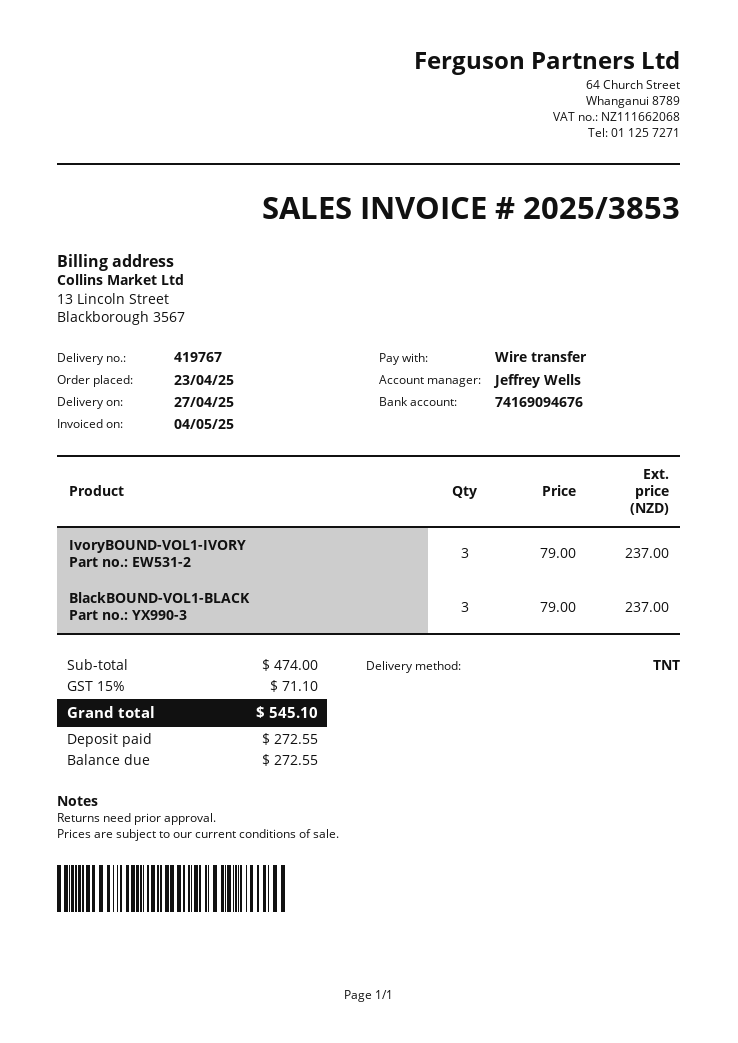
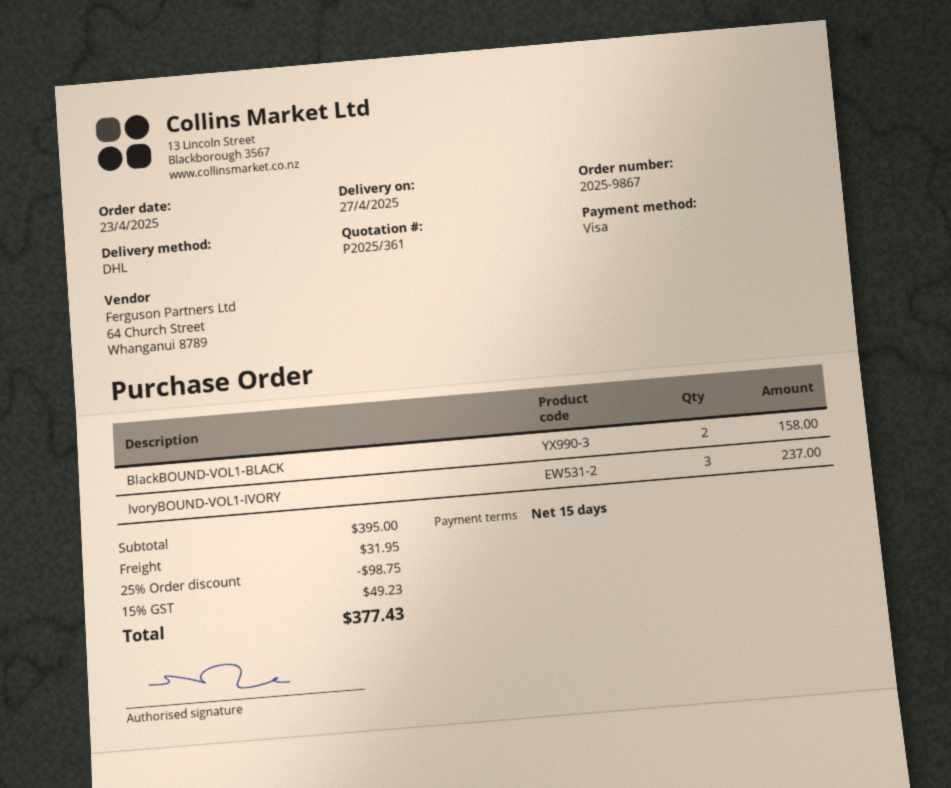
payment method: bank transfer -> Visa
shipping method: TNT -> DHL
BlackBOUND-VOL1-BLACK: 3 for 237.00 -> 2 for 158.00
subtotal: 474.00 -> 395.00
discount: none -> 25% = 98.75
shipping: none -> 31.95
tax: 15% = 71.10 -> 15% = 49.23
total: 545.10 -> 377.43

